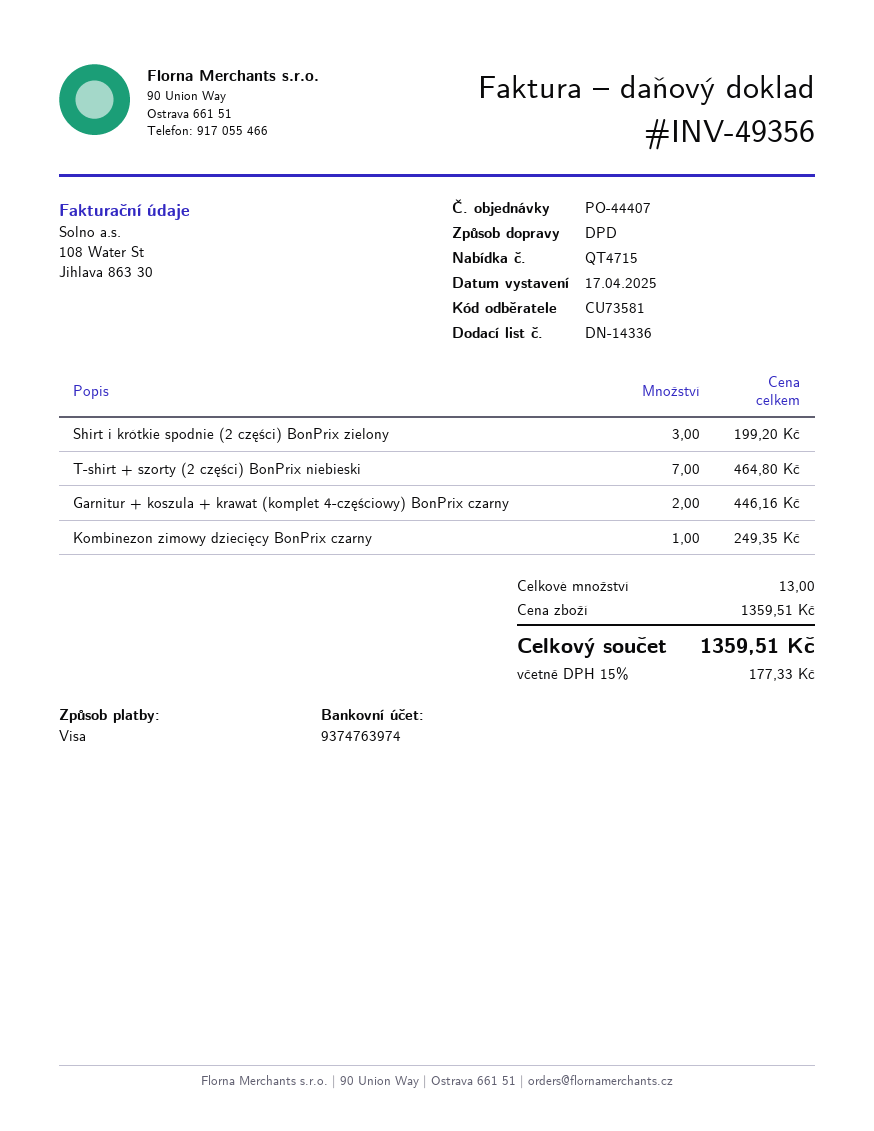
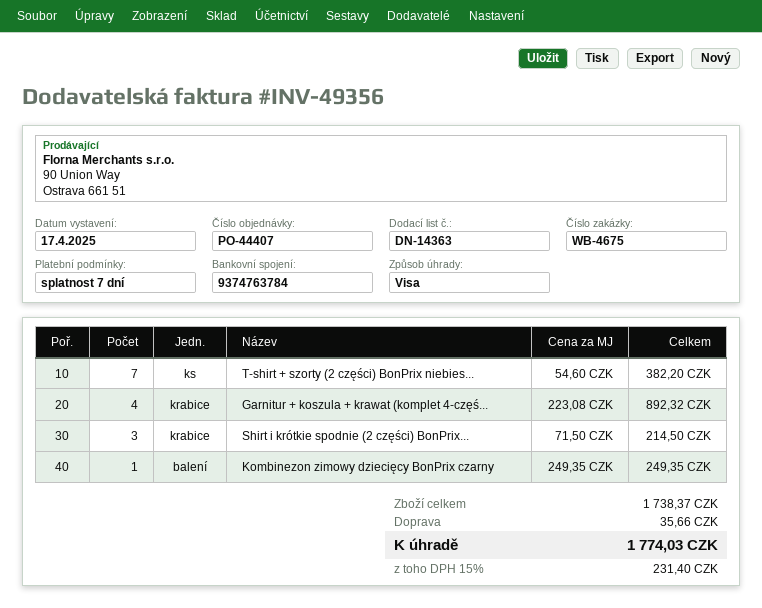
delivery note number: DN-14336 -> DN-14363
bank account: 9374763974 -> 9374763784
Shirt i krótkie spodnie (2 części) BonPrix zielony: 3 for 199.20 -> 3 for 214.50
T-shirt + szorty (2 części) BonPrix niebieski: 7 for 464.80 -> 7 for 382.20
Garnitur + koszula + krawat (komplet 4-częściowy) BonPrix czarny: 2 for 446.16 -> 4 for 892.32
subtotal: 1359.51 -> 1738.37
shipping: none -> 35.66
tax: 15% = 177.33 -> 15% = 231.40
total: 1359.51 -> 1774.03

